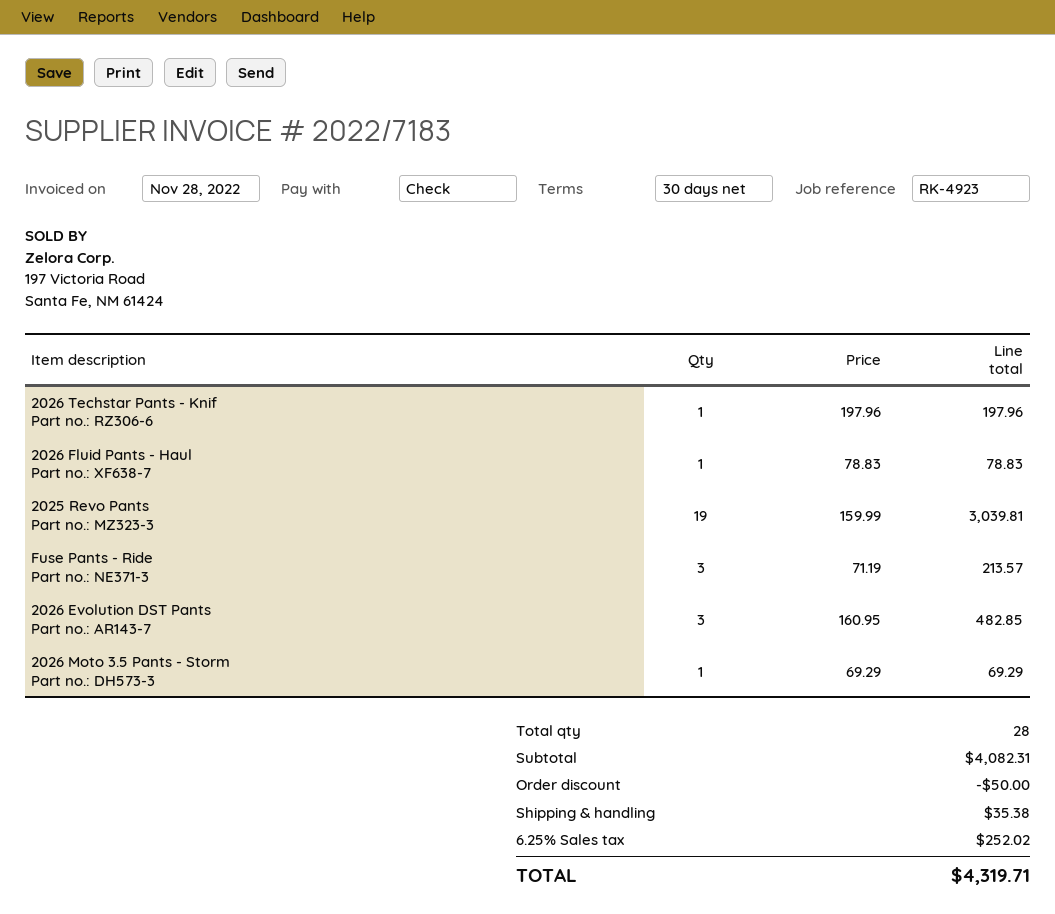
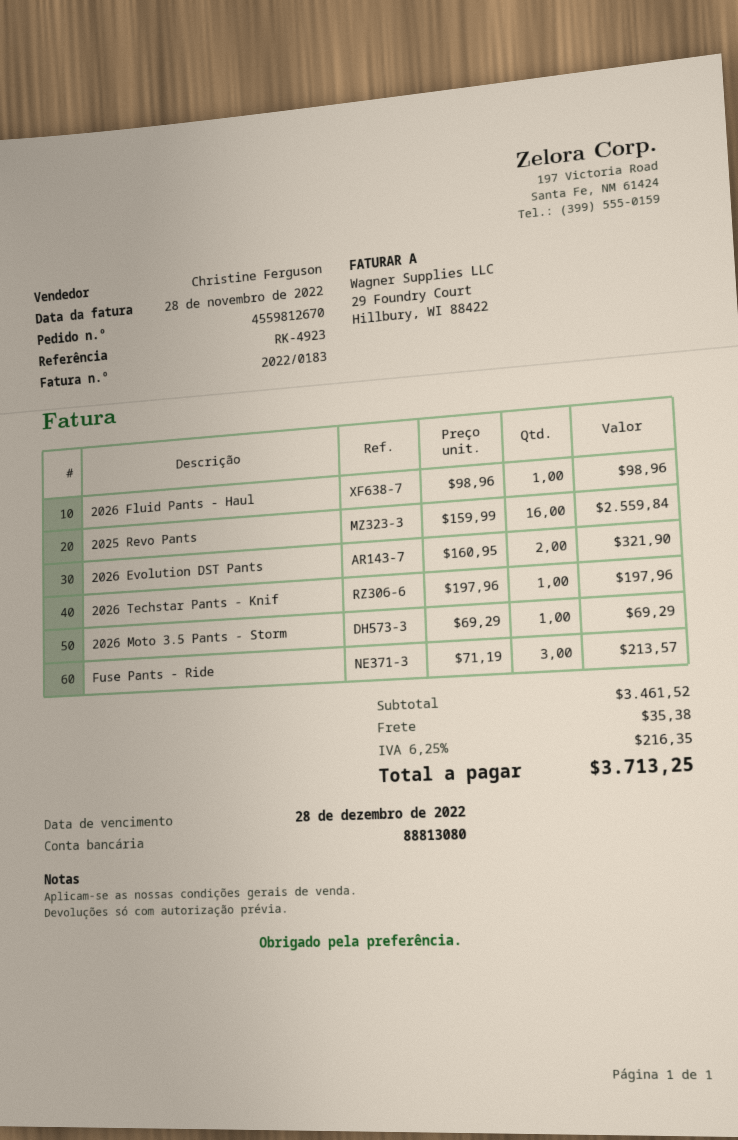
invoice number: 2022/7183 -> 2022/0183
2026 Fluid Pants - Haul: 1 x 78.83 = 78.83 -> 1 x 98.96 = 98.96
2025 Revo Pants: 19 x 159.99 = 3039.81 -> 16 x 159.99 = 2559.84
2026 Evolution DST Pants: 3 x 160.95 = 482.85 -> 2 x 160.95 = 321.90
subtotal: 4082.31 -> 3461.52
discount: 50.00 -> none
tax: 6.25% = 252.02 -> 6.25% = 216.35
total: 4319.71 -> 3713.25

